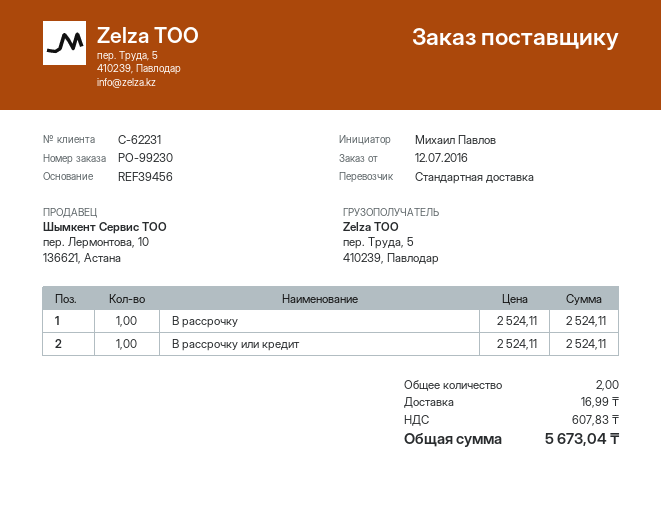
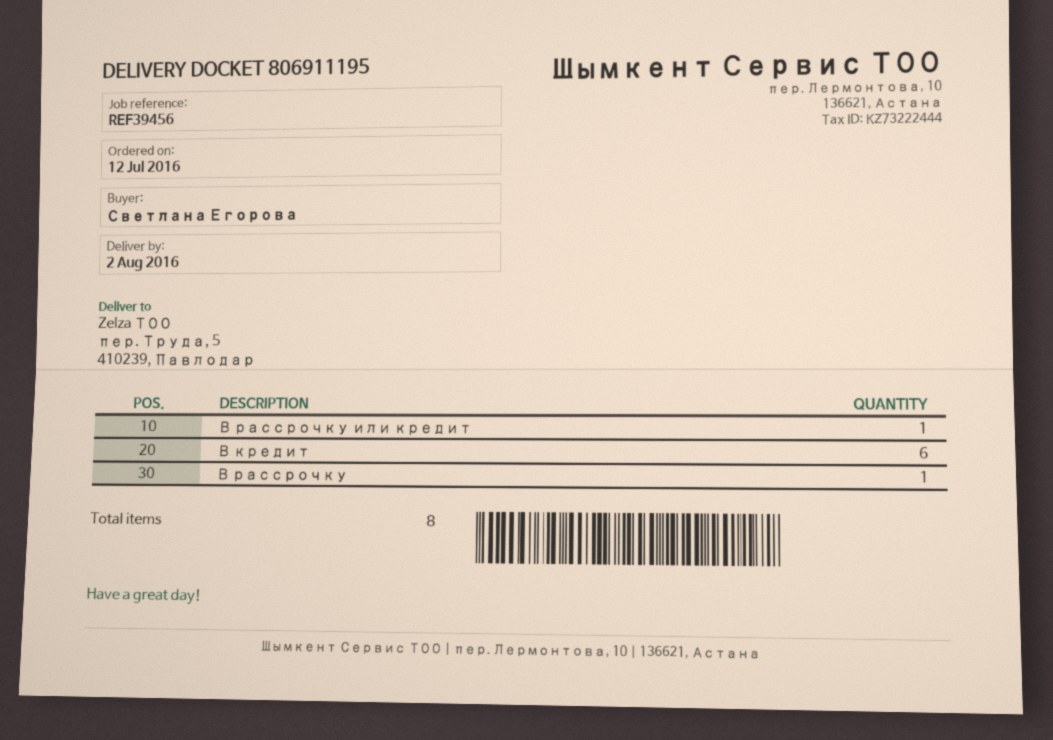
ordered by: Михаил Павлов -> Светлана Егорова
В кредит: none -> 6
total quantity: 2 -> 8

